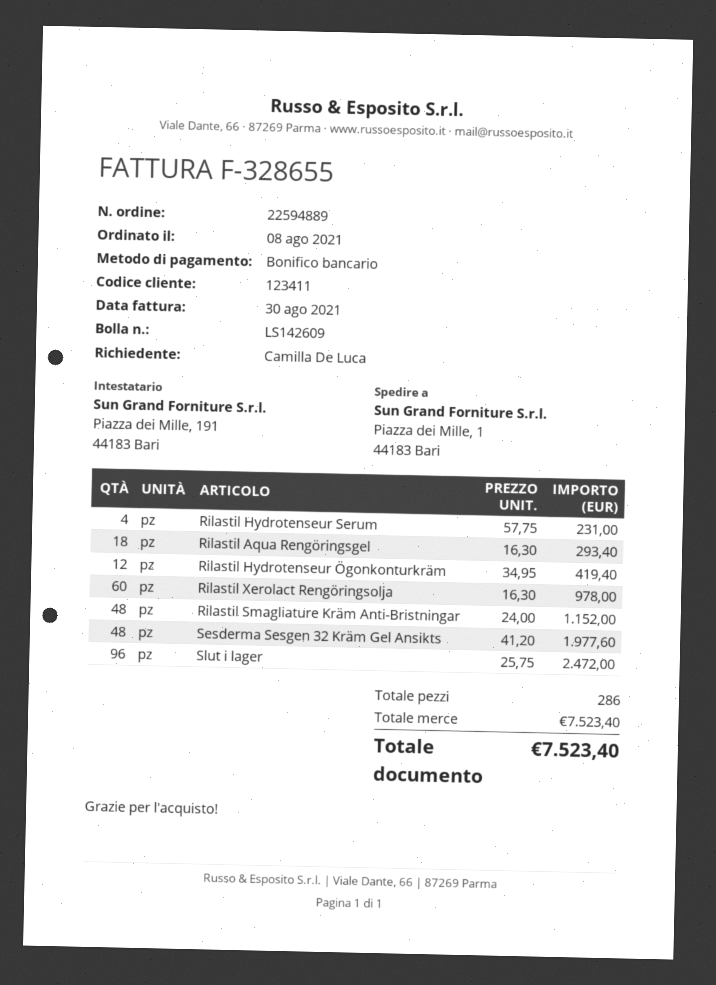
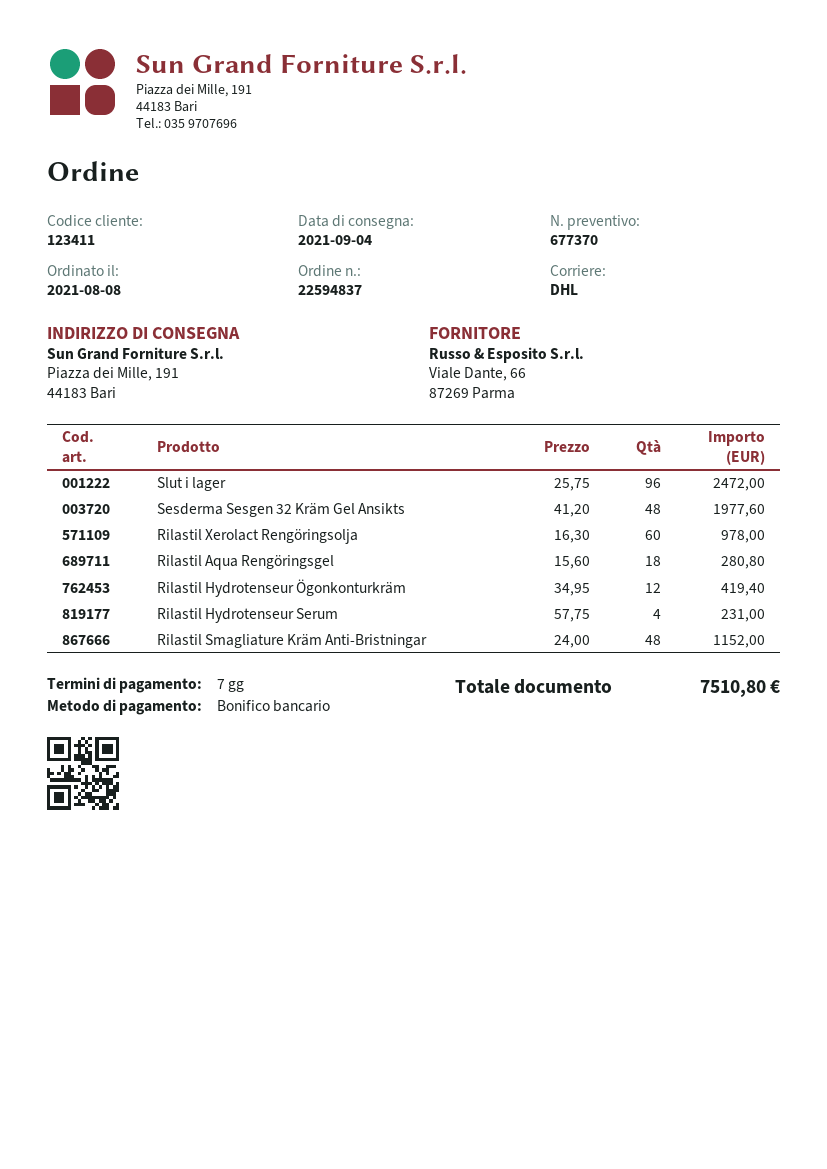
order number: 22594889 -> 22594837
ship to: Piazza dei Mille, 1, 44183 Bari -> Piazza dei Mille, 191, 44183 Bari
Rilastil Aqua Rengöringsgel: 18 x 16.30 = 293.40 -> 18 x 15.60 = 280.80
total: 7523.40 -> 7510.80

